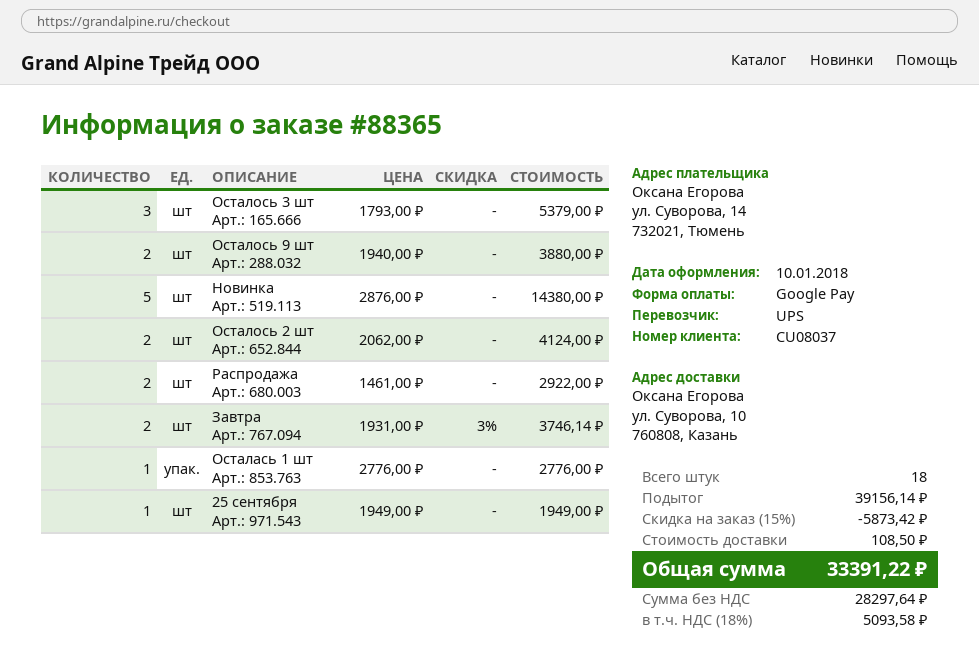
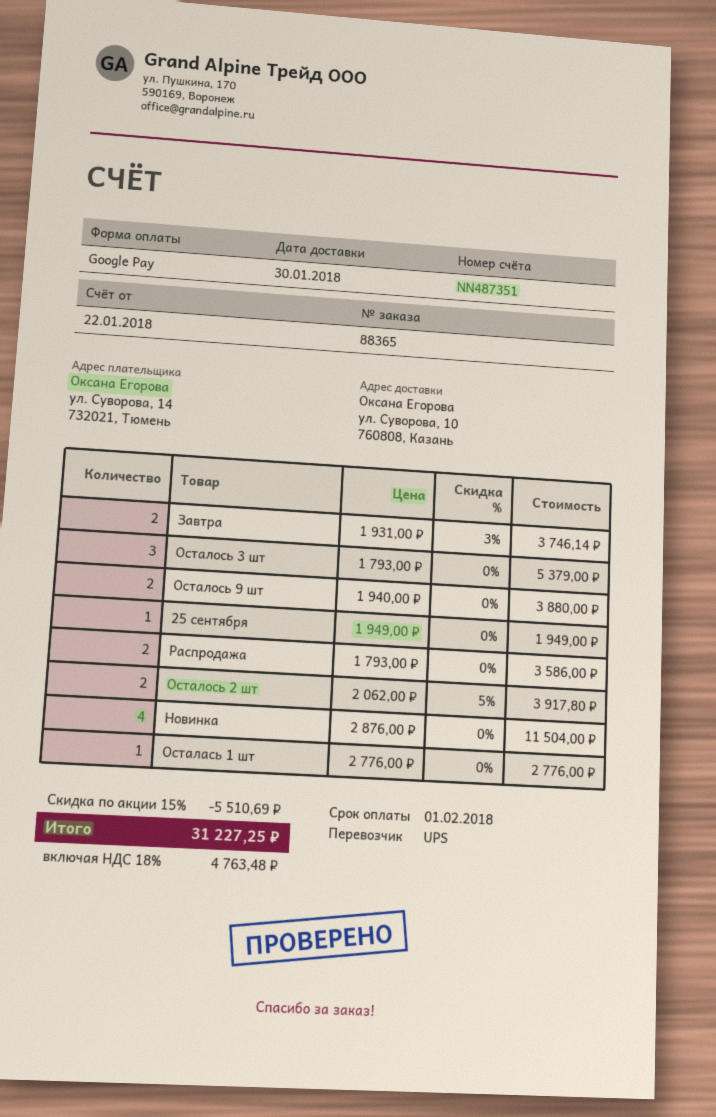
Новинка: 5 x 2876.00 = 14380.00 -> 4 x 2876.00 = 11504.00
Осталось 2 шт: 2 x 2062.00 = 4124.00 -> 2 x 2062.00 - 5% = 3917.80
Распродажа: 2 x 1461.00 = 2922.00 -> 2 x 1793.00 = 3586.00
discount: 15% = 5873.42 -> 15% = 5510.69
shipping: 108.50 -> none
tax: 18% = 5093.58 -> 18% = 4763.48
total: 33391.22 -> 31227.25

